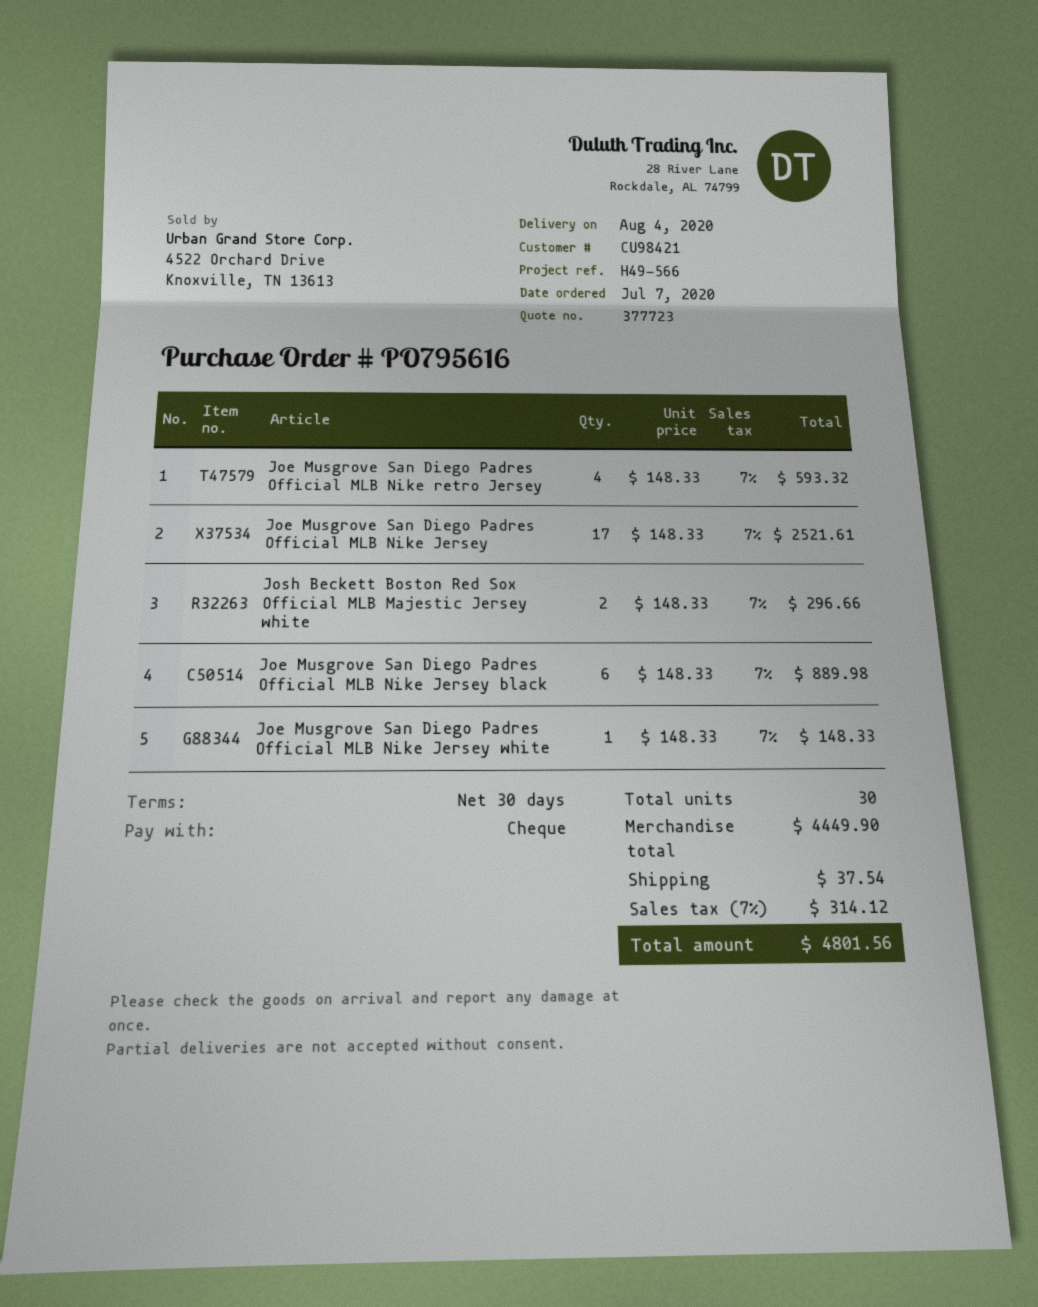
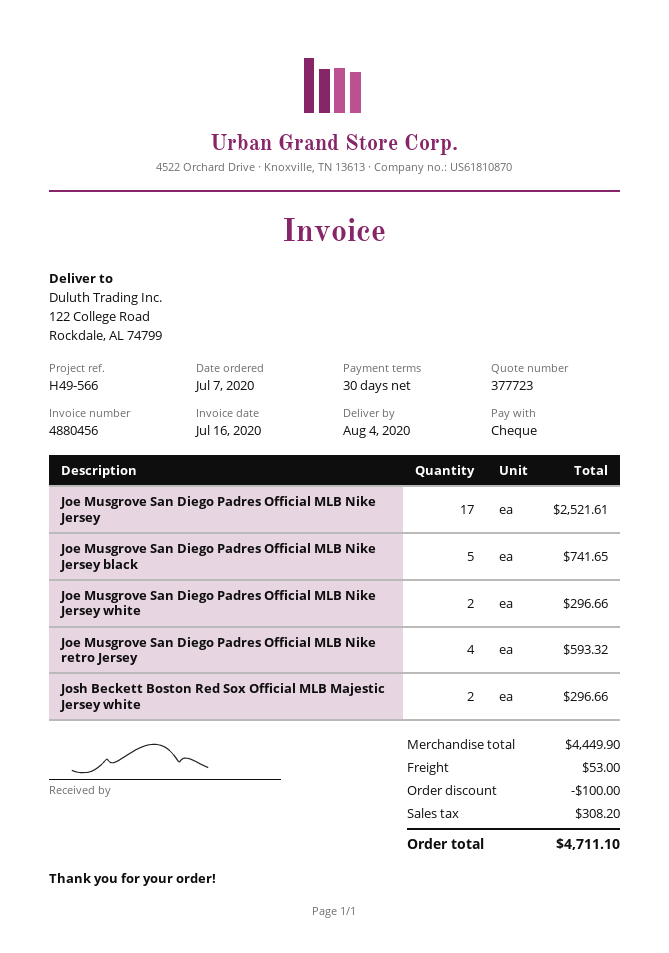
Joe Musgrove San Diego Padres Official MLB Nike Jersey black: 6 for 889.98 -> 5 for 741.65
Joe Musgrove San Diego Padres Official MLB Nike Jersey white: 1 for 148.33 -> 2 for 296.66
discount: none -> 100.00
shipping: 37.54 -> 53.00
tax: 314.12 -> 308.20
total: 4801.56 -> 4711.10

